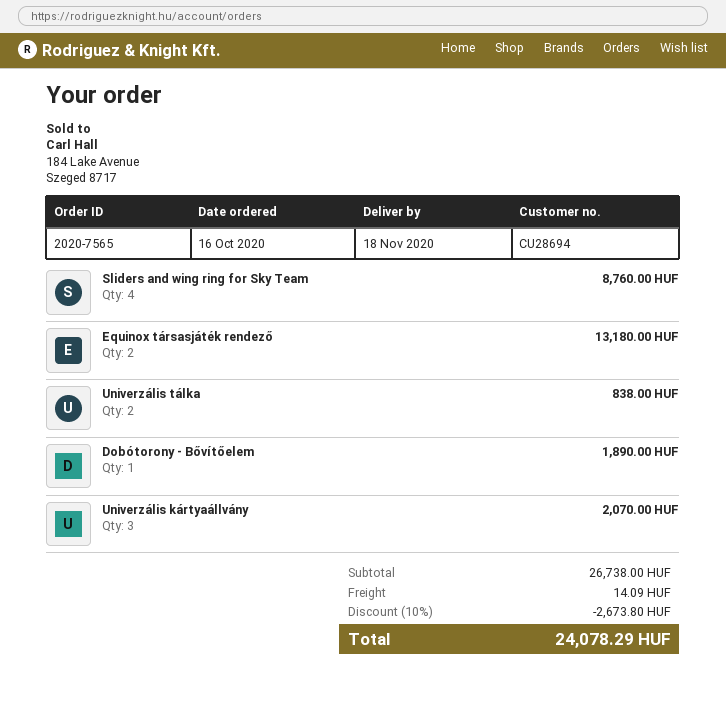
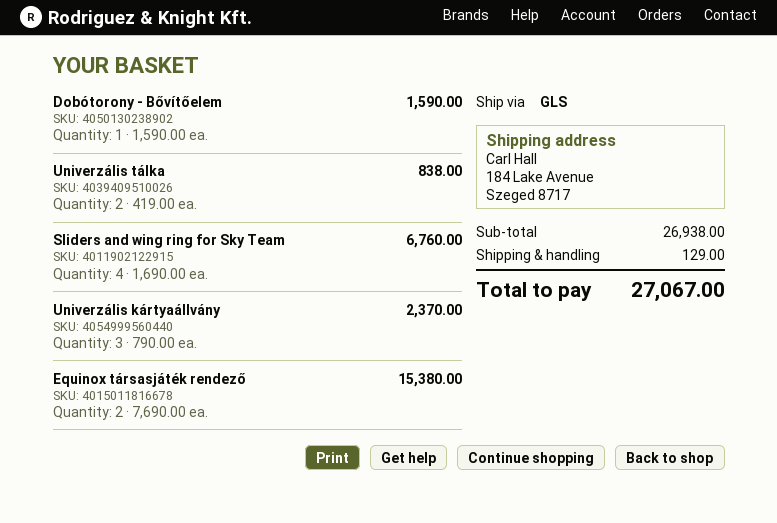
Sliders and wing ring for Sky Team: 4 for 8760.00 -> 4 for 6760.00
Equinox társasjáték rendező: 2 for 13180.00 -> 2 for 15380.00
Dobótorony - Bővítőelem: 1 for 1890.00 -> 1 for 1590.00
Univerzális kártyaállvány: 3 for 2070.00 -> 3 for 2370.00
subtotal: 26738.00 -> 26938.00
discount: 10% = 2673.80 -> none
shipping: 14.09 -> 129.00
total: 24078.29 -> 27067.00

